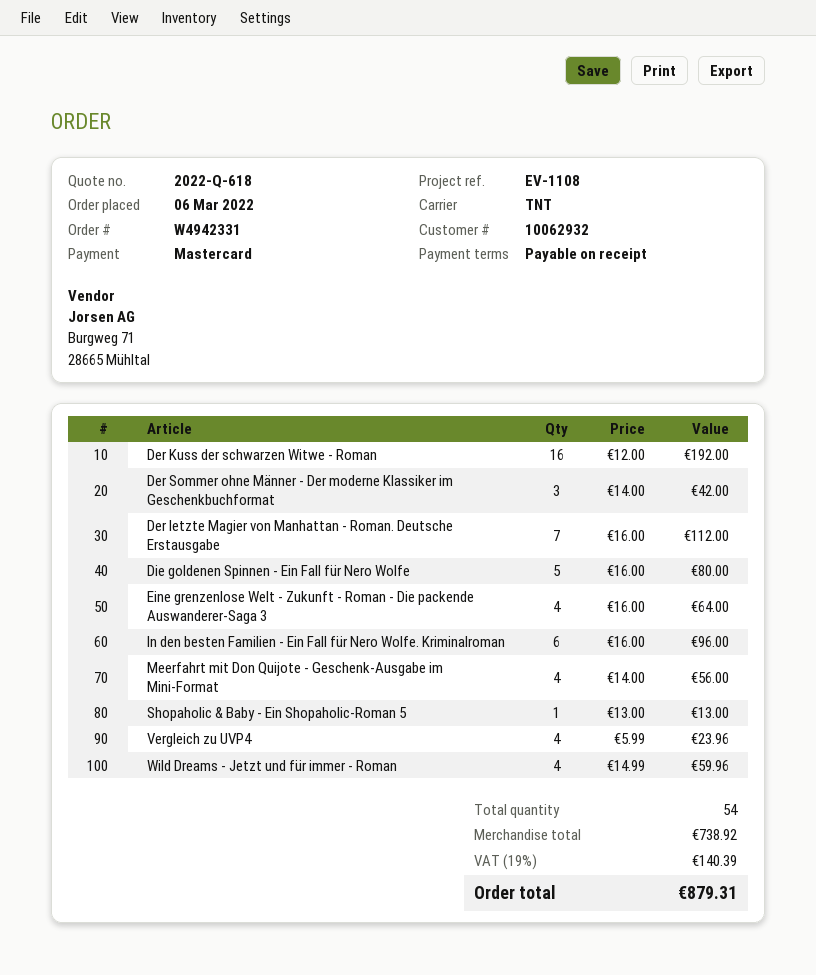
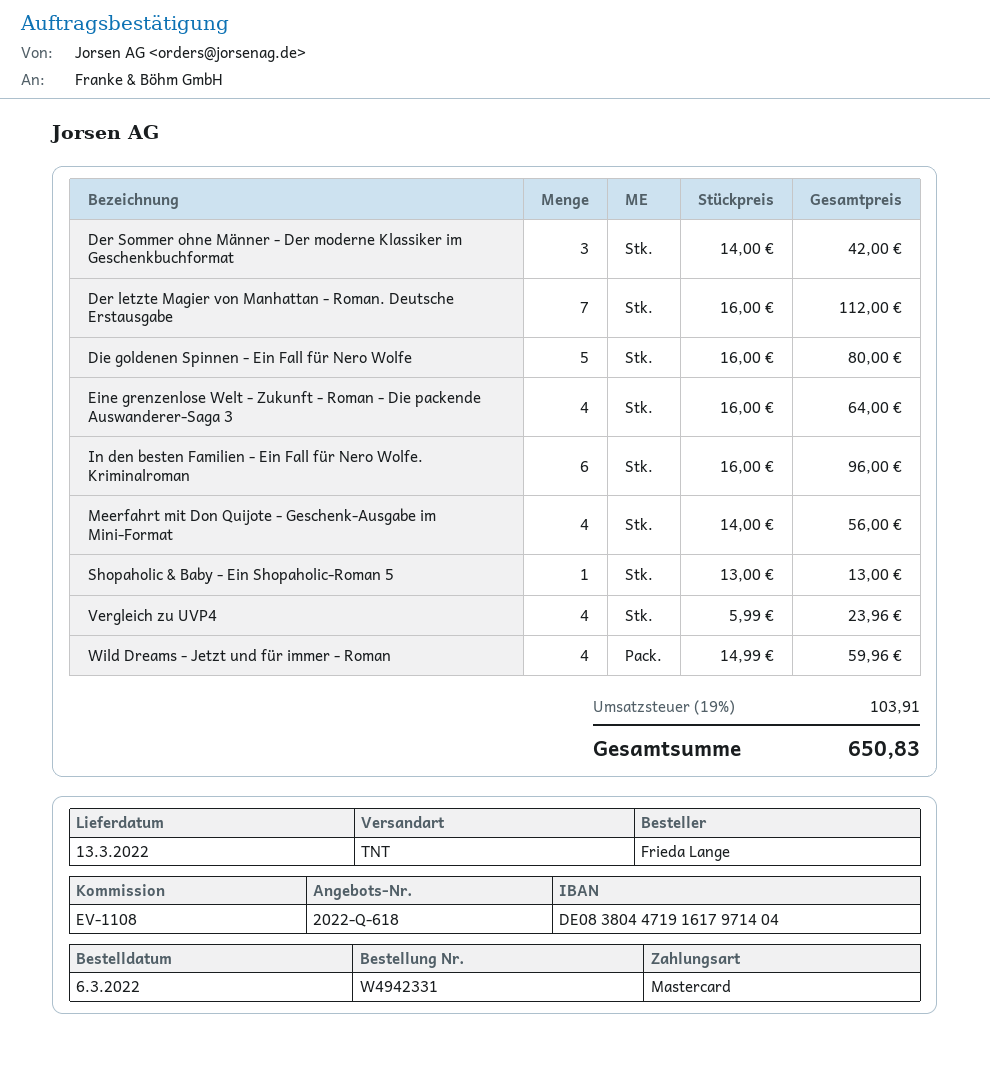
Der Kuss der schwarzen Witwe - Roman: 16 x 12.00 = 192.00 -> none
tax: 19% = 140.39 -> 19% = 103.91
total: 879.31 -> 650.83

